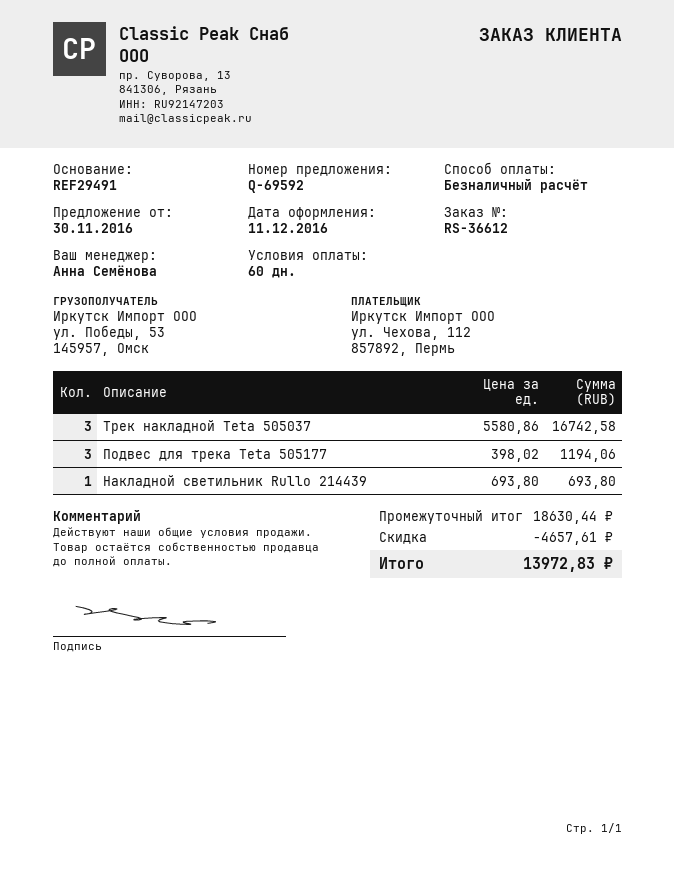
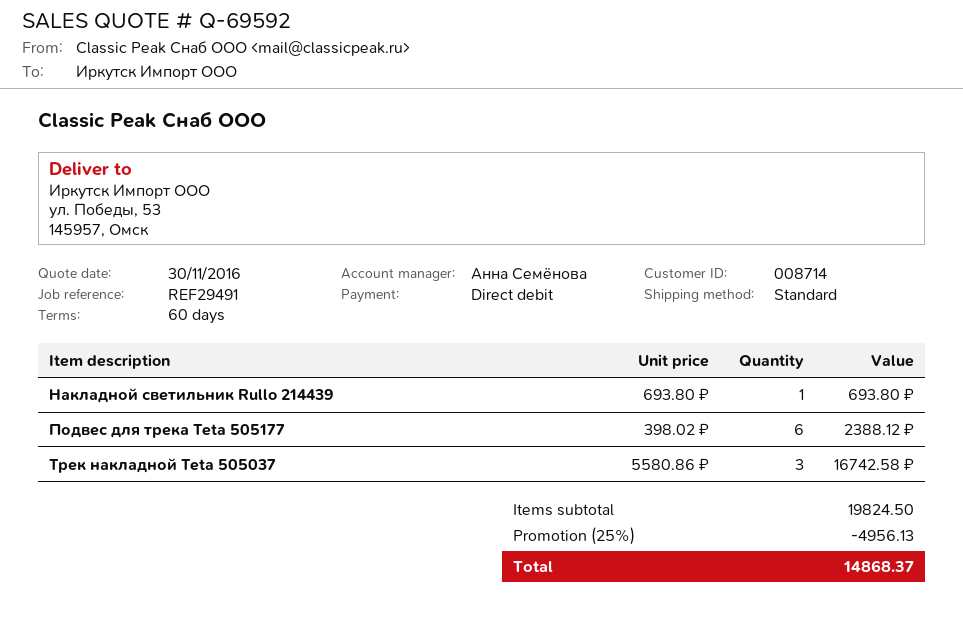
payment method: bank transfer -> direct debit
Подвес для трека Teta 505177: 3 x 398.02 = 1194.06 -> 6 x 398.02 = 2388.12
subtotal: 18630.44 -> 19824.50
discount: 4657.61 -> 4956.13
total: 13972.83 -> 14868.37

